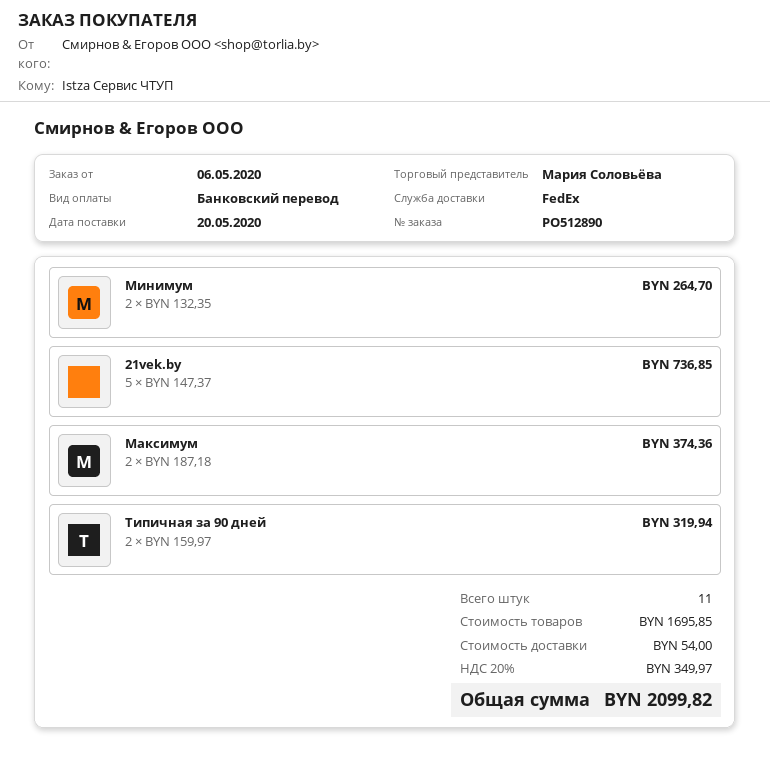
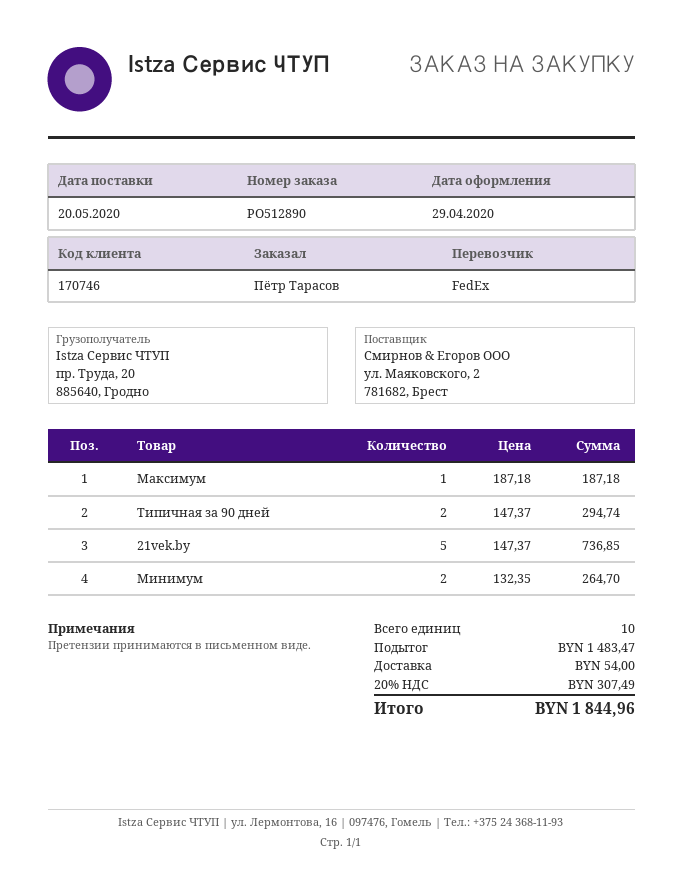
order date: 2020-05-06 -> 2020-04-29
Максимум: 2 x 187.18 = 374.36 -> 1 x 187.18 = 187.18
Типичная за 90 дней: 2 x 159.97 = 319.94 -> 2 x 147.37 = 294.74
total quantity: 11 -> 10
subtotal: 1695.85 -> 1483.47
tax: 20% = 349.97 -> 20% = 307.49
total: 2099.82 -> 1844.96

